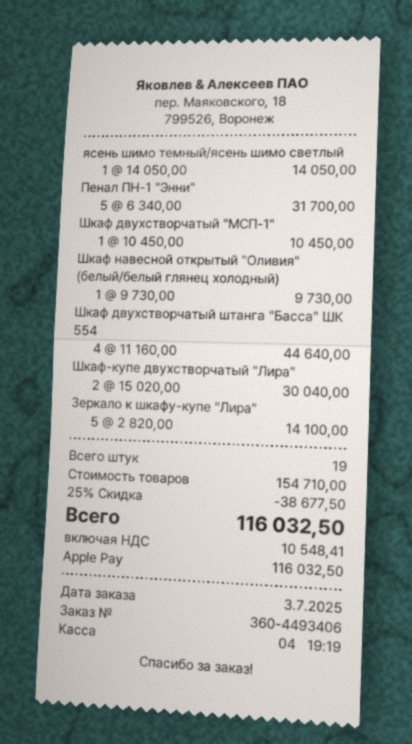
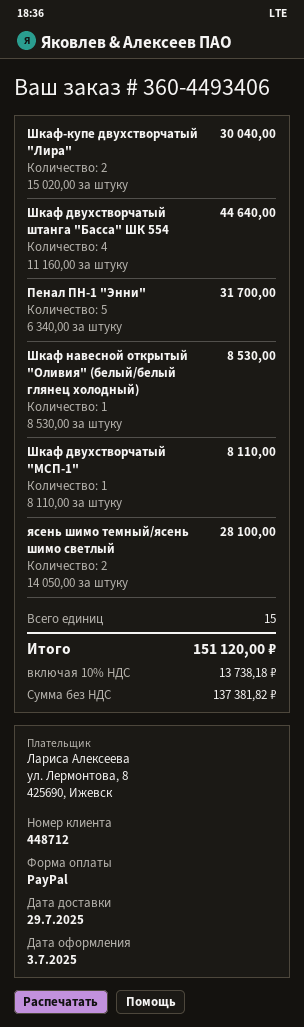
payment method: Apple Pay -> PayPal
ясень шимо темный/ясень шимо светлый: 1 x 14050.00 = 14050.00 -> 2 x 14050.00 = 28100.00
Шкаф двухстворчатый "МСП-1": 1 x 10450.00 = 10450.00 -> 1 x 8110.00 = 8110.00
Шкаф навесной открытый "Оливия" (белый/белый глянец холодный): 1 x 9730.00 = 9730.00 -> 1 x 8530.00 = 8530.00
Зеркало к шкафу-купе "Лира": 5 x 2820.00 = 14100.00 -> none
total quantity: 19 -> 15
discount: 25% = 38677.50 -> none
tax: 10548.41 -> 13738.18
total: 116032.50 -> 151120.00

